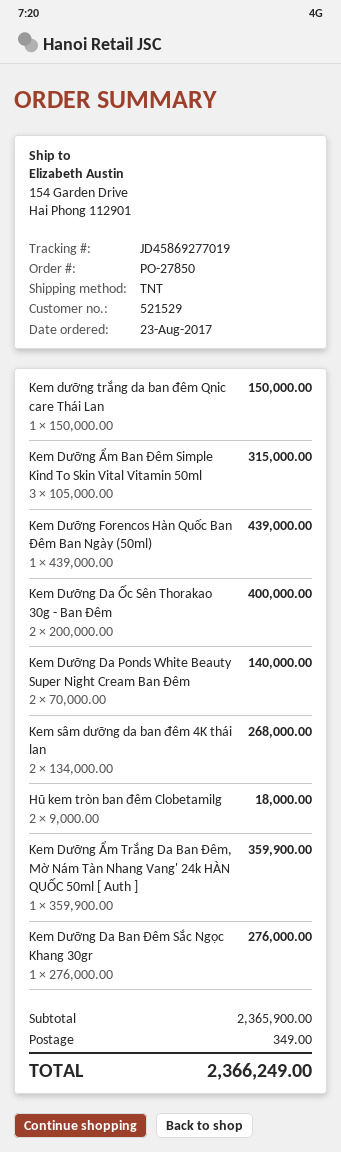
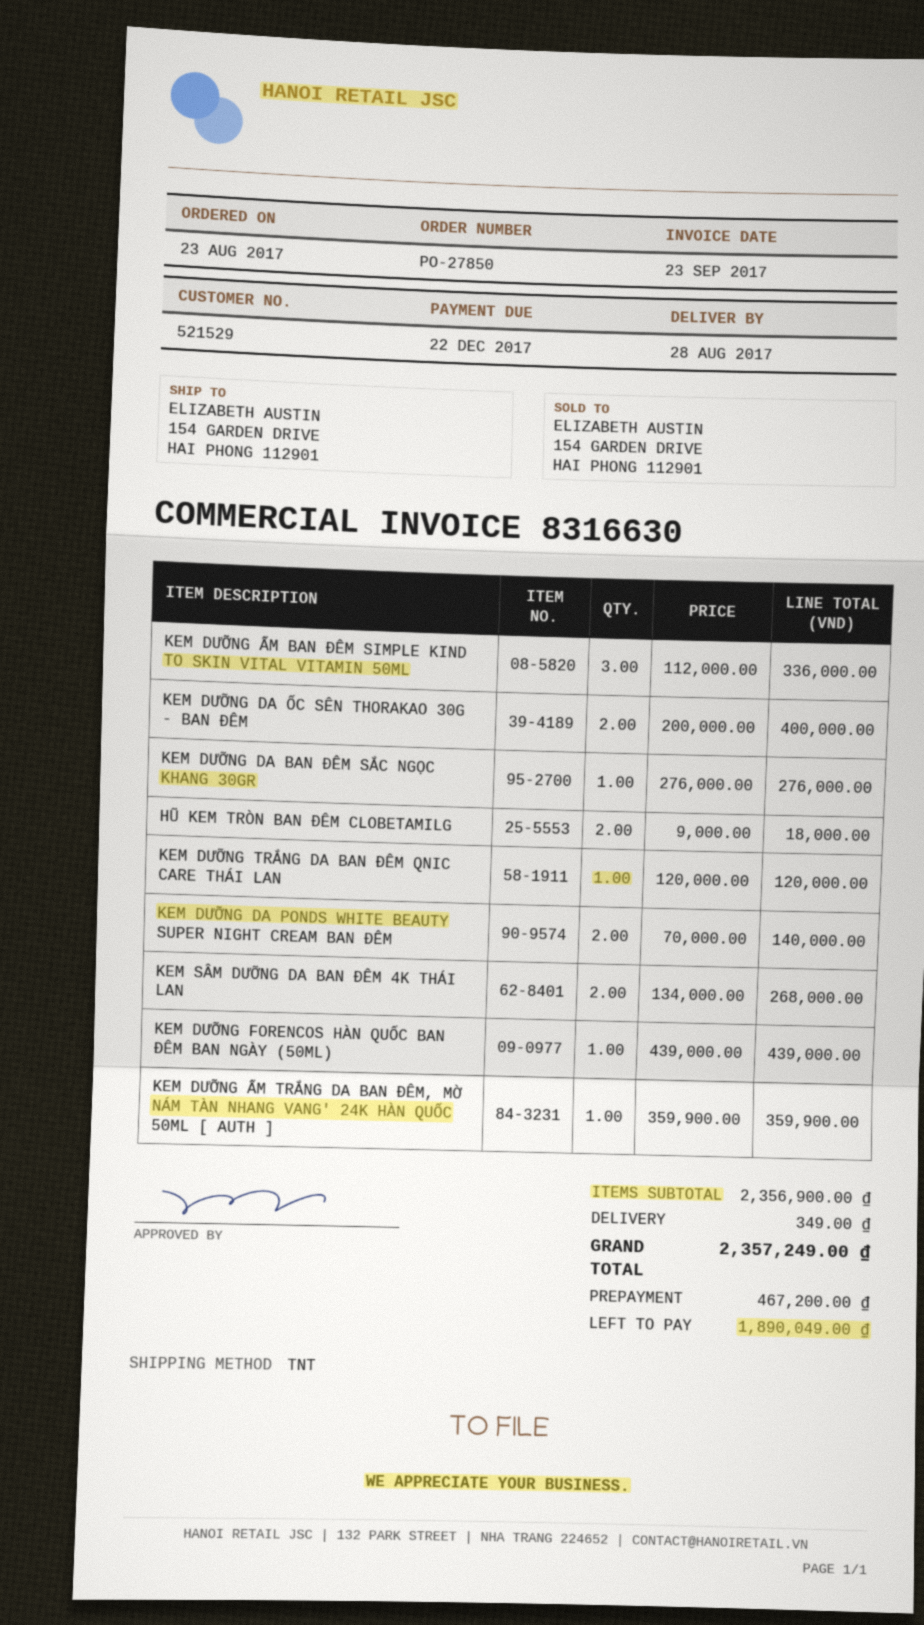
Kem dưỡng trắng da ban đêm Qnic care Thái Lan: 1 x 150000.00 = 150000.00 -> 1 x 120000.00 = 120000.00
Kem Dưỡng Ẩm Ban Đêm Simple Kind To Skin Vital Vitamin 50ml: 3 x 105000.00 = 315000.00 -> 3 x 112000.00 = 336000.00
subtotal: 2365900.00 -> 2356900.00
total: 2366249.00 -> 2357249.00

